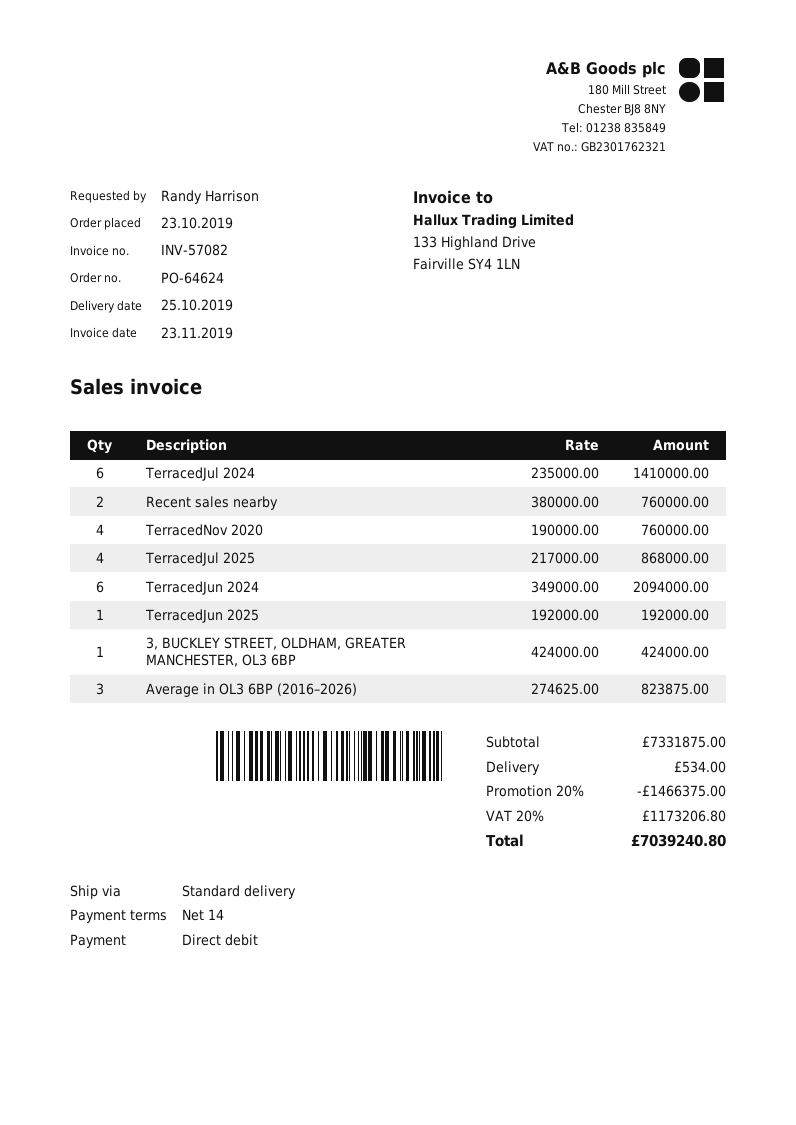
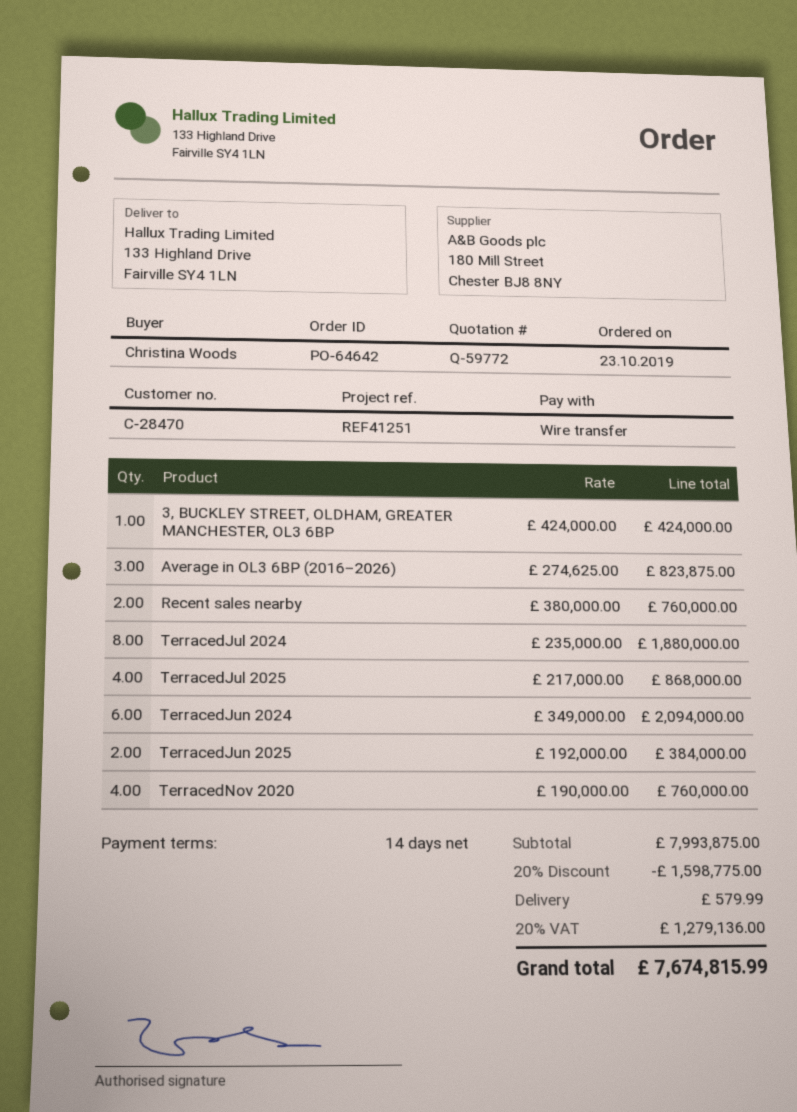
order number: PO-64624 -> PO-64642
ordered by: Randy Harrison -> Christina Woods
payment method: direct debit -> bank transfer
TerracedJul 2024: 6 x 235000.00 = 1410000.00 -> 8 x 235000.00 = 1880000.00
TerracedJun 2025: 1 x 192000.00 = 192000.00 -> 2 x 192000.00 = 384000.00
subtotal: 7331875.00 -> 7993875.00
discount: 20% = 1466375.00 -> 20% = 1598775.00
shipping: 534.00 -> 579.99
tax: 20% = 1173206.80 -> 20% = 1279136.00
total: 7039240.80 -> 7674815.99

